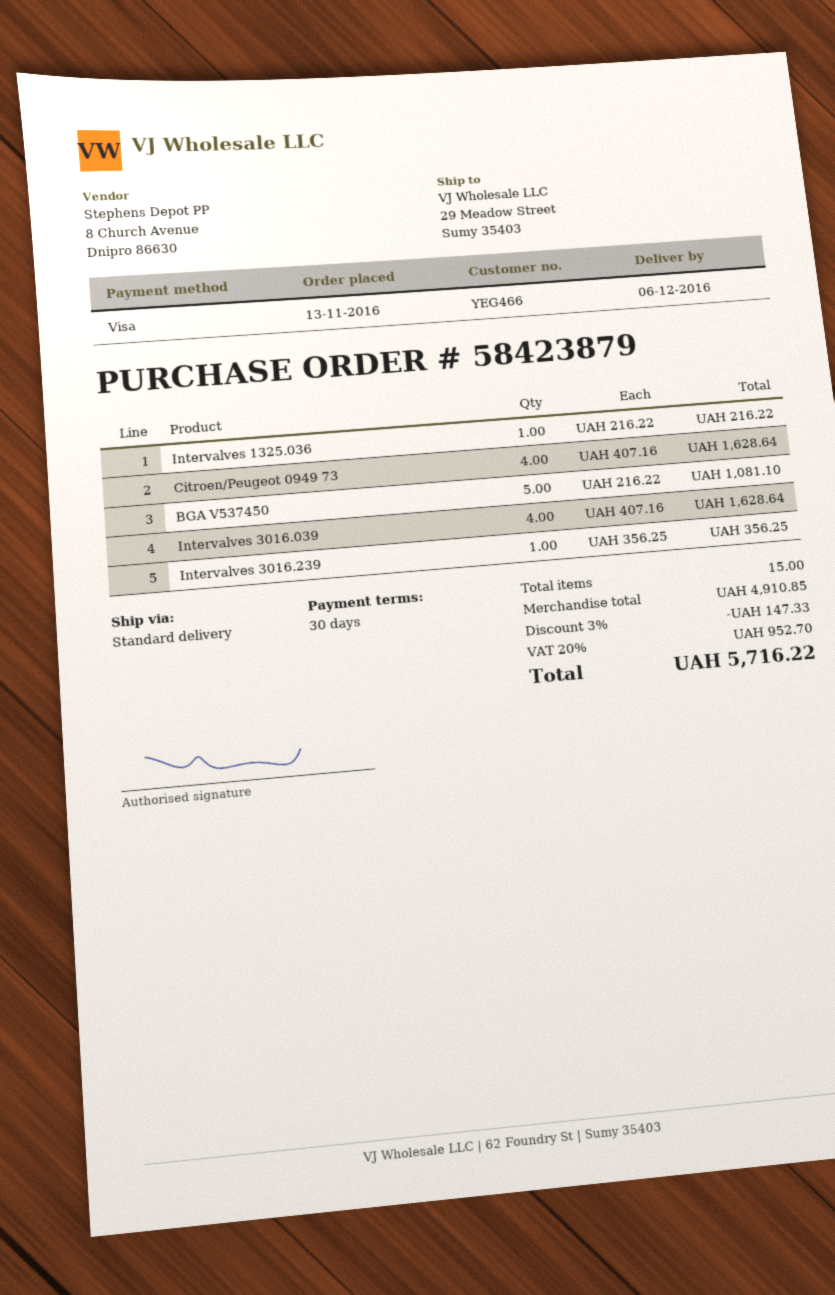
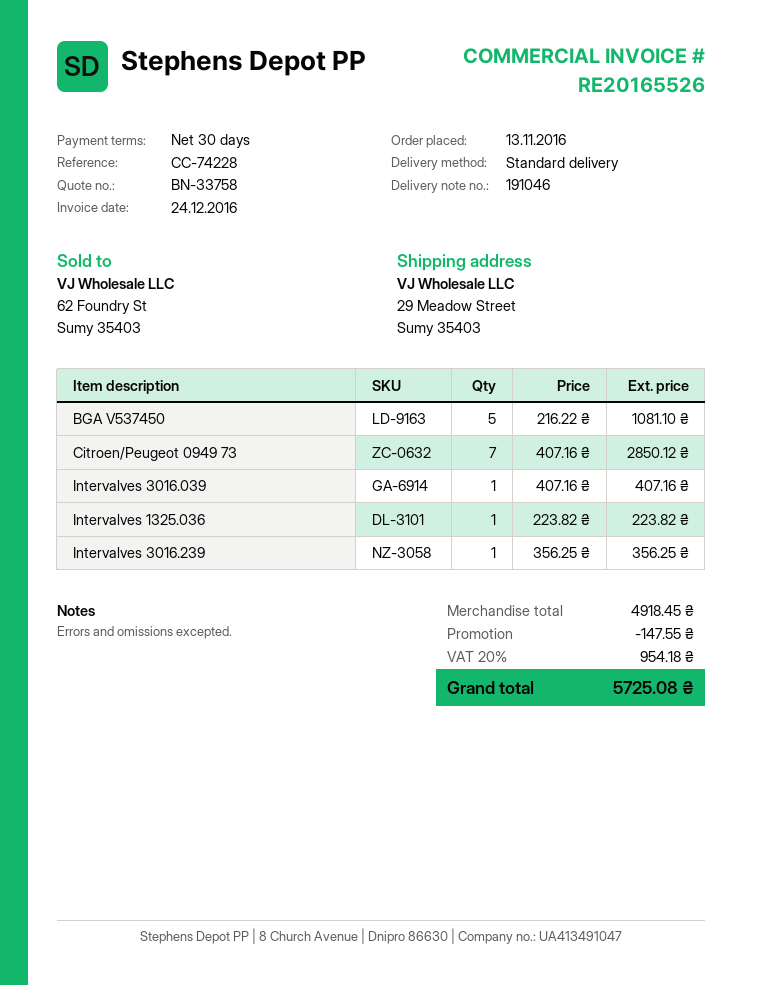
Intervalves 1325.036: 1 x 216.22 = 216.22 -> 1 x 223.82 = 223.82
Citroen/Peugeot 0949 73: 4 x 407.16 = 1628.64 -> 7 x 407.16 = 2850.12
Intervalves 3016.039: 4 x 407.16 = 1628.64 -> 1 x 407.16 = 407.16
subtotal: 4910.85 -> 4918.45
discount: 147.33 -> 147.55
tax: 20% = 952.70 -> 20% = 954.18
total: 5716.22 -> 5725.08

